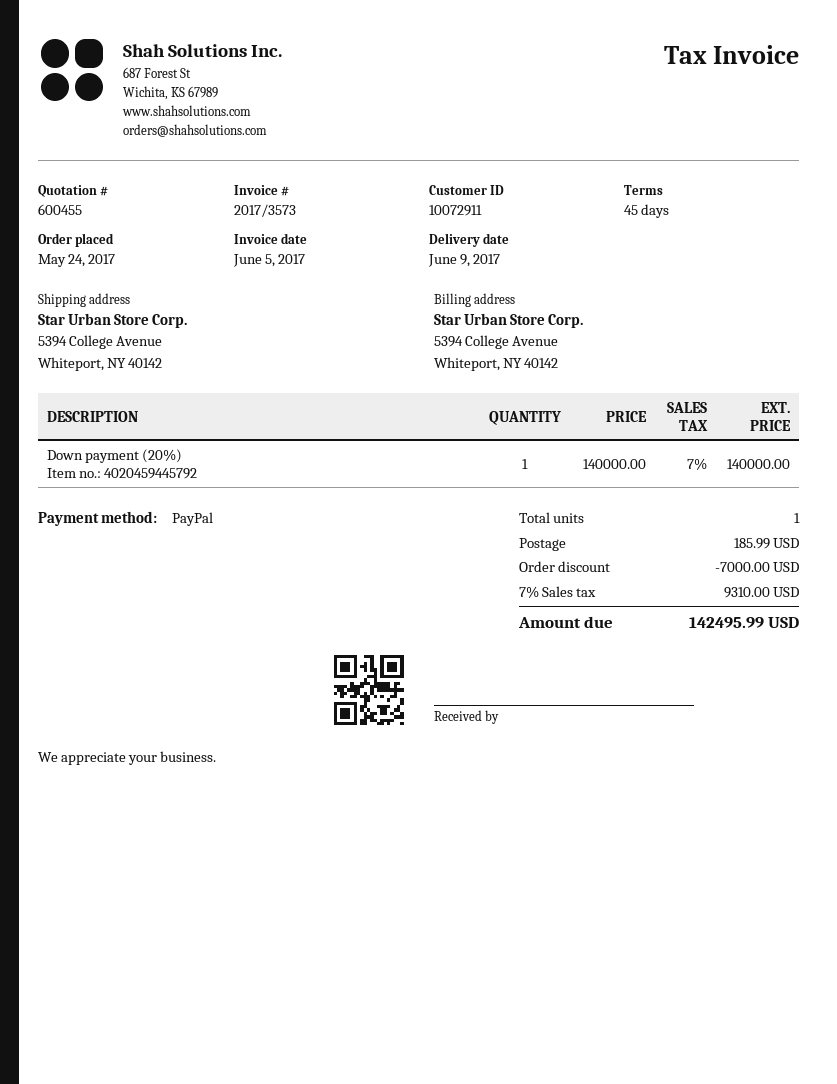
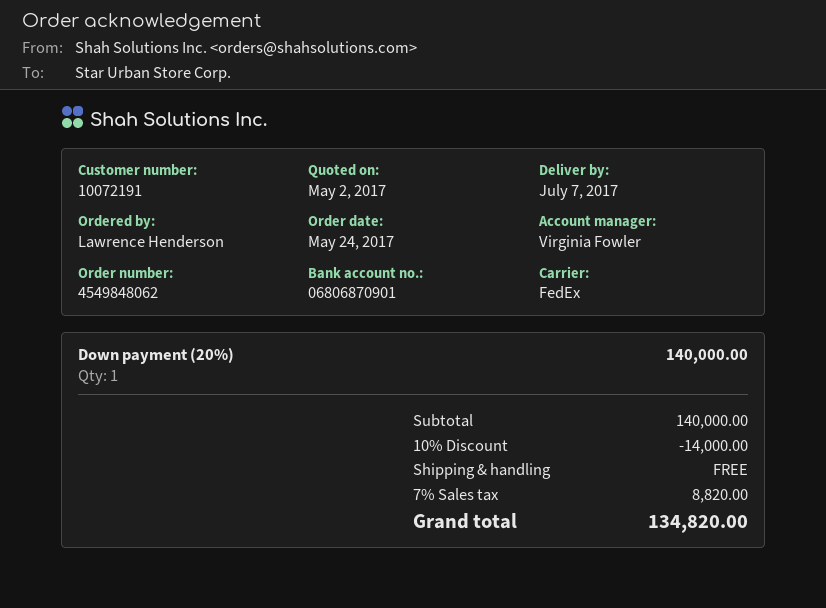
delivery date: 2017-06-09 -> 2017-07-07
customer number: 10072911 -> 10072191
discount: 7000.00 -> 14000.00
shipping: 185.99 -> 0.00
tax: 7% = 9310.00 -> 7% = 8820.00
total: 142495.99 -> 134820.00

